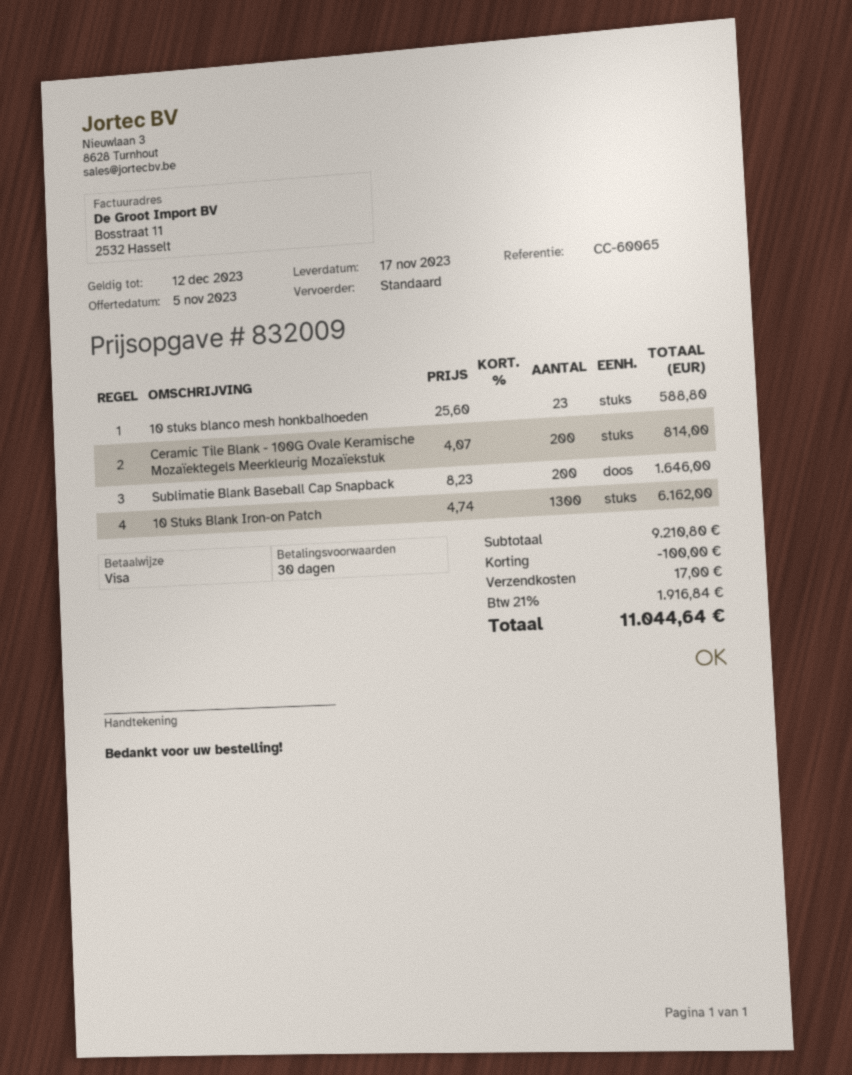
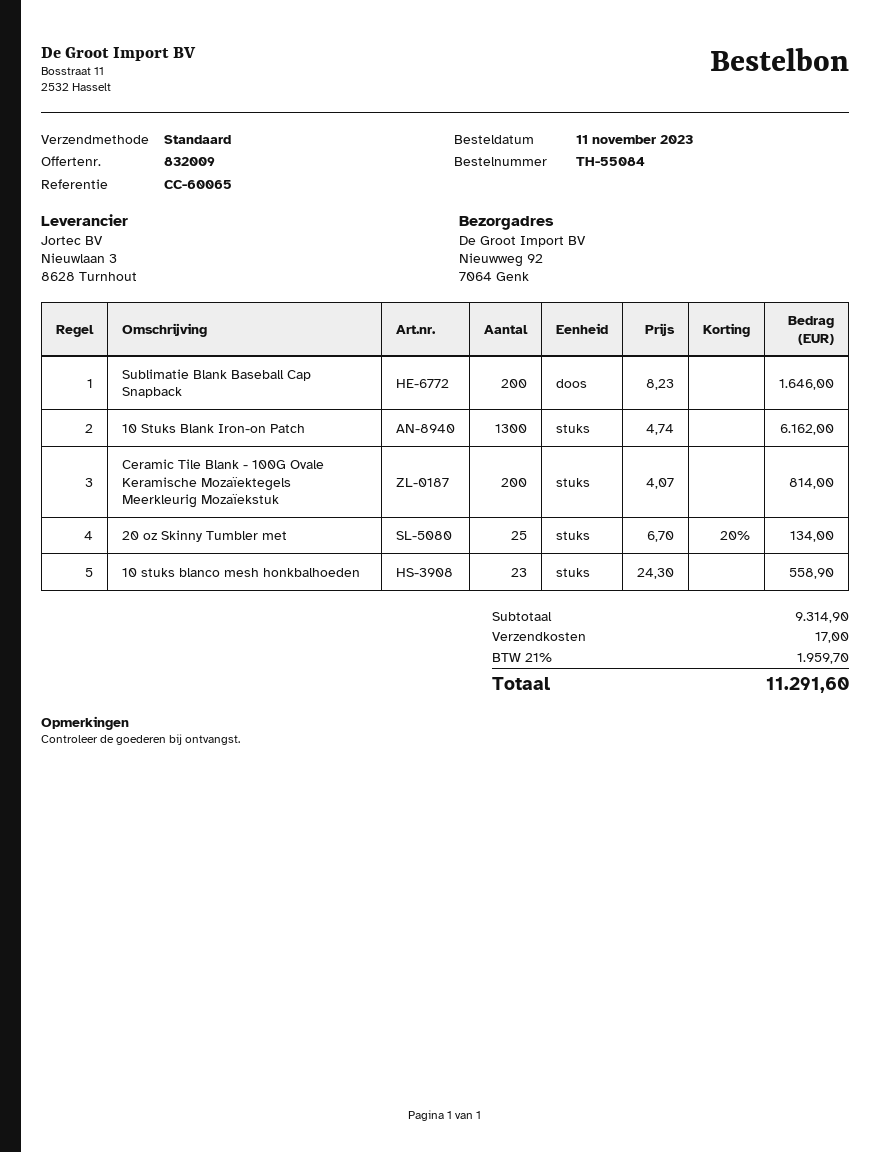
10 stuks blanco mesh honkbalhoeden: 23 x 25.60 = 588.80 -> 23 x 24.30 = 558.90
20 oz Skinny Tumbler met: none -> 25 x 6.70 - 20% = 134.00
subtotal: 9210.80 -> 9314.90
discount: 100.00 -> none
tax: 21% = 1916.84 -> 21% = 1959.70
total: 11044.64 -> 11291.60

